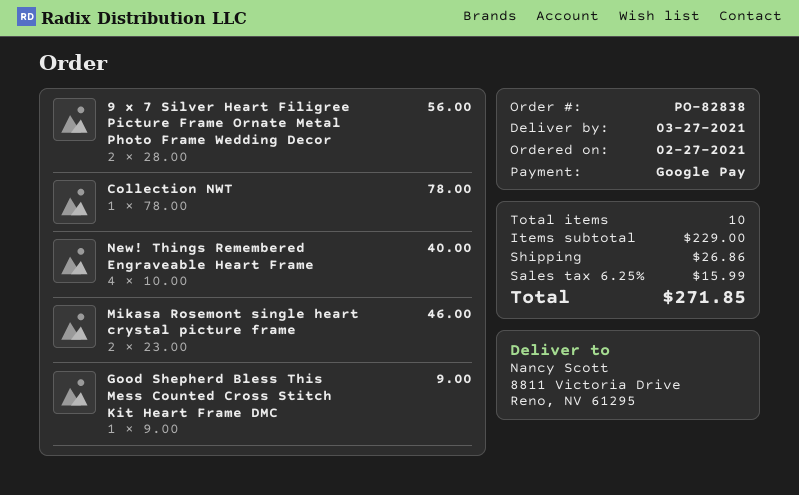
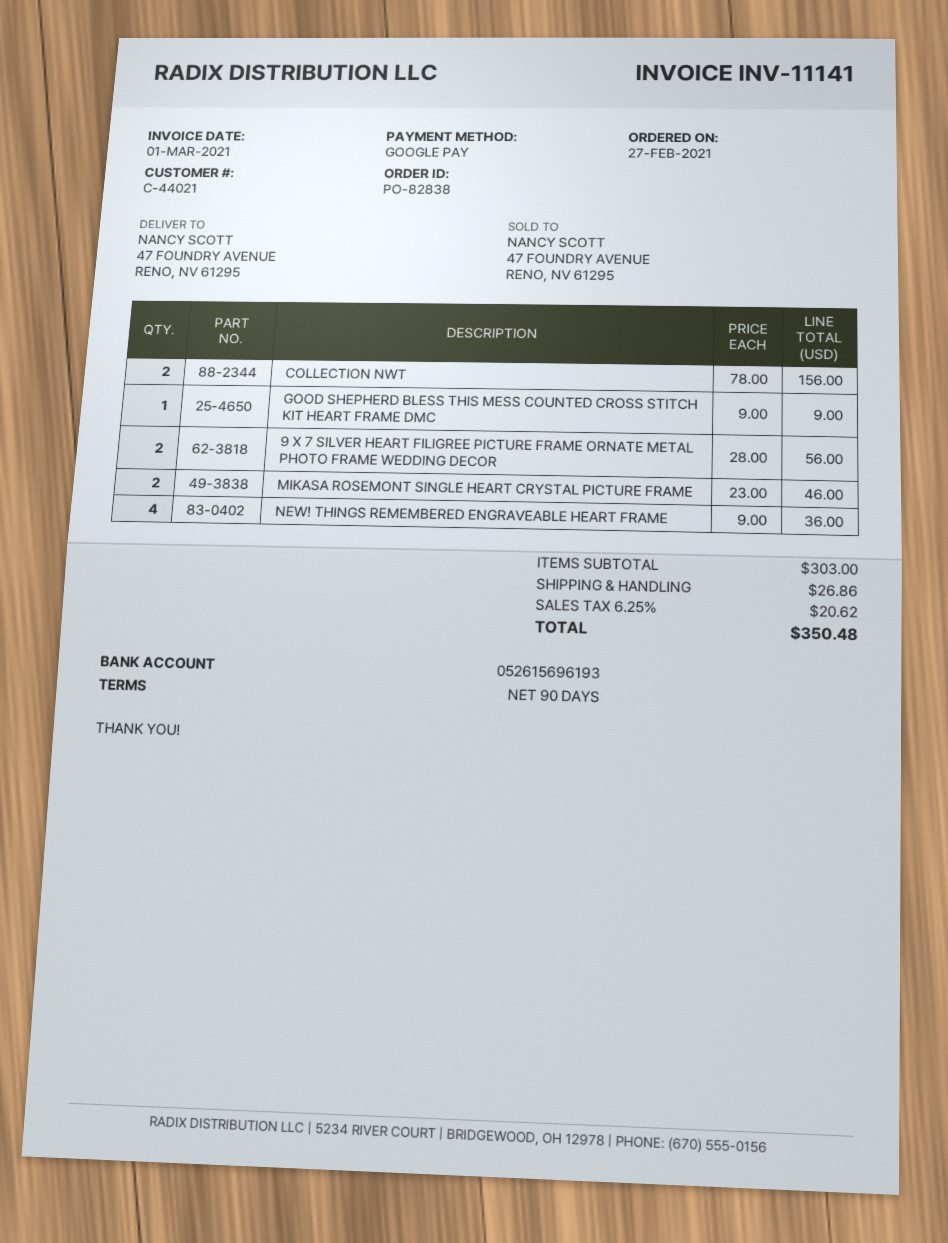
ship to: 8811 Victoria Drive, Reno, NV 61295 -> 47 FOUNDRY AVENUE, RENO, NV 61295
Collection NWT: 1 x 78.00 = 78.00 -> 2 x 78.00 = 156.00
New! Things Remembered Engraveable Heart Frame: 4 x 10.00 = 40.00 -> 4 x 9.00 = 36.00
subtotal: 229.00 -> 303.00
tax: 6.25% = 15.99 -> 6.25% = 20.62
total: 271.85 -> 350.48

